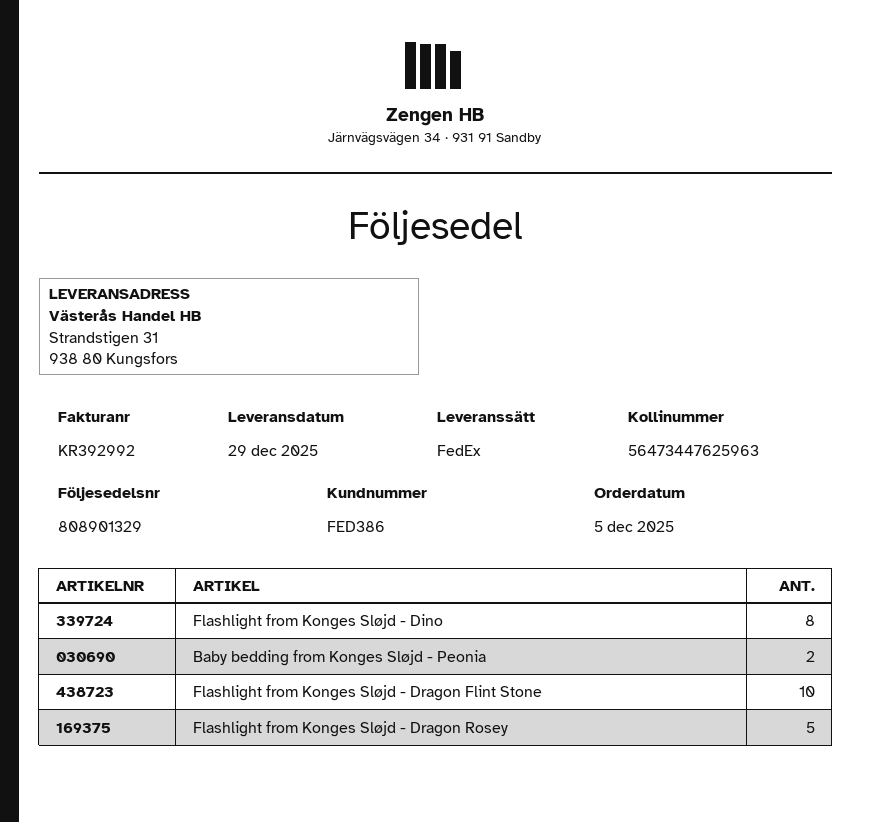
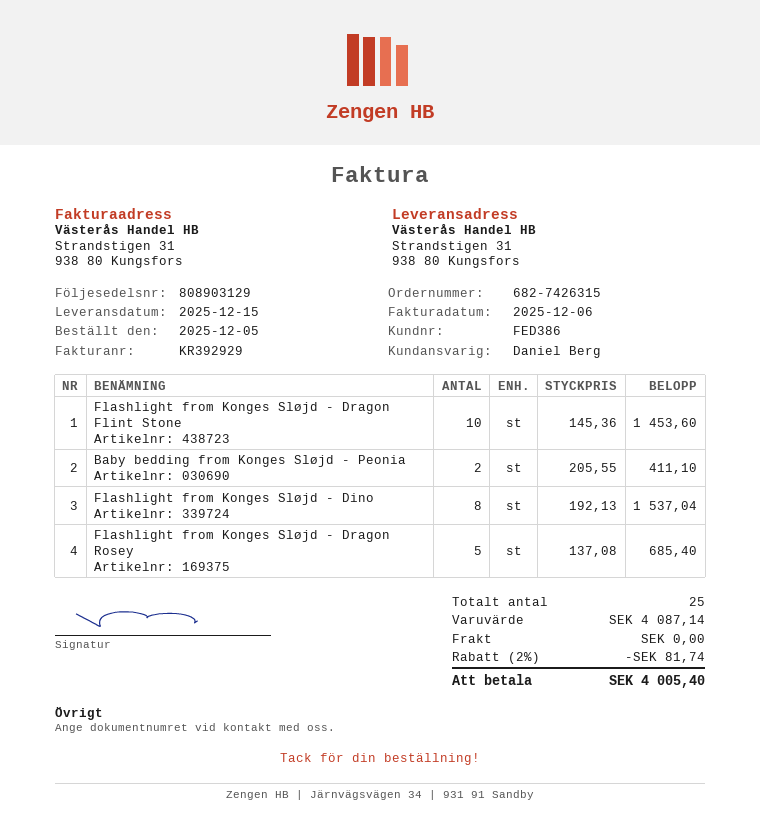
delivery note number: 808901329 -> 808903129
delivery date: 2025-12-29 -> 2025-12-15
invoice number: KR392992 -> KR392929

